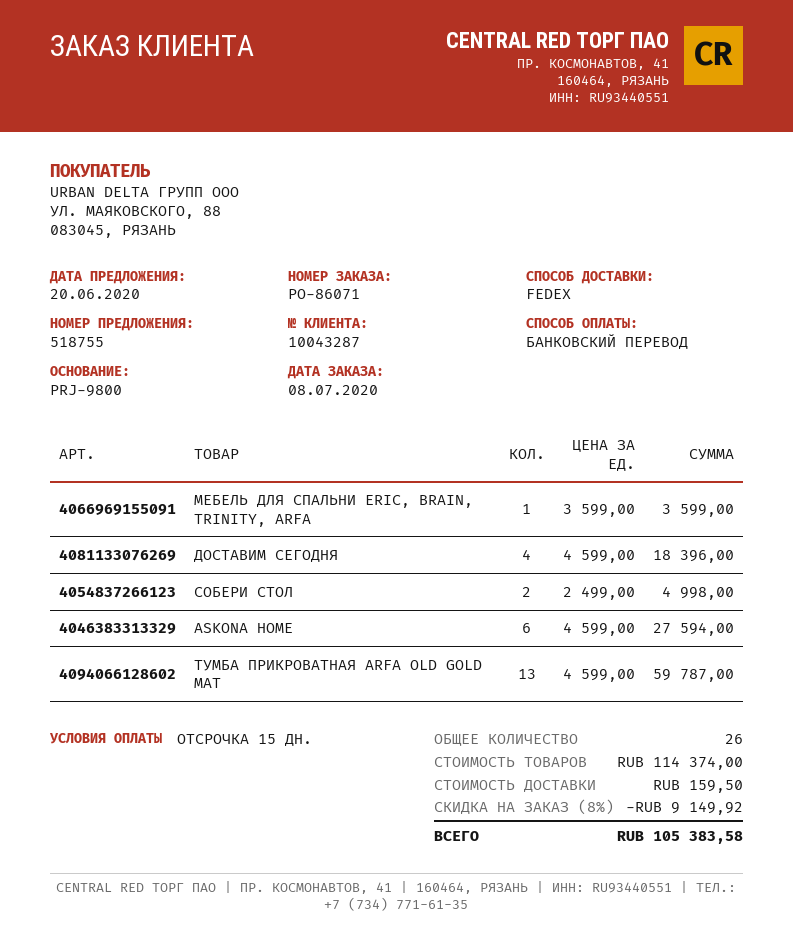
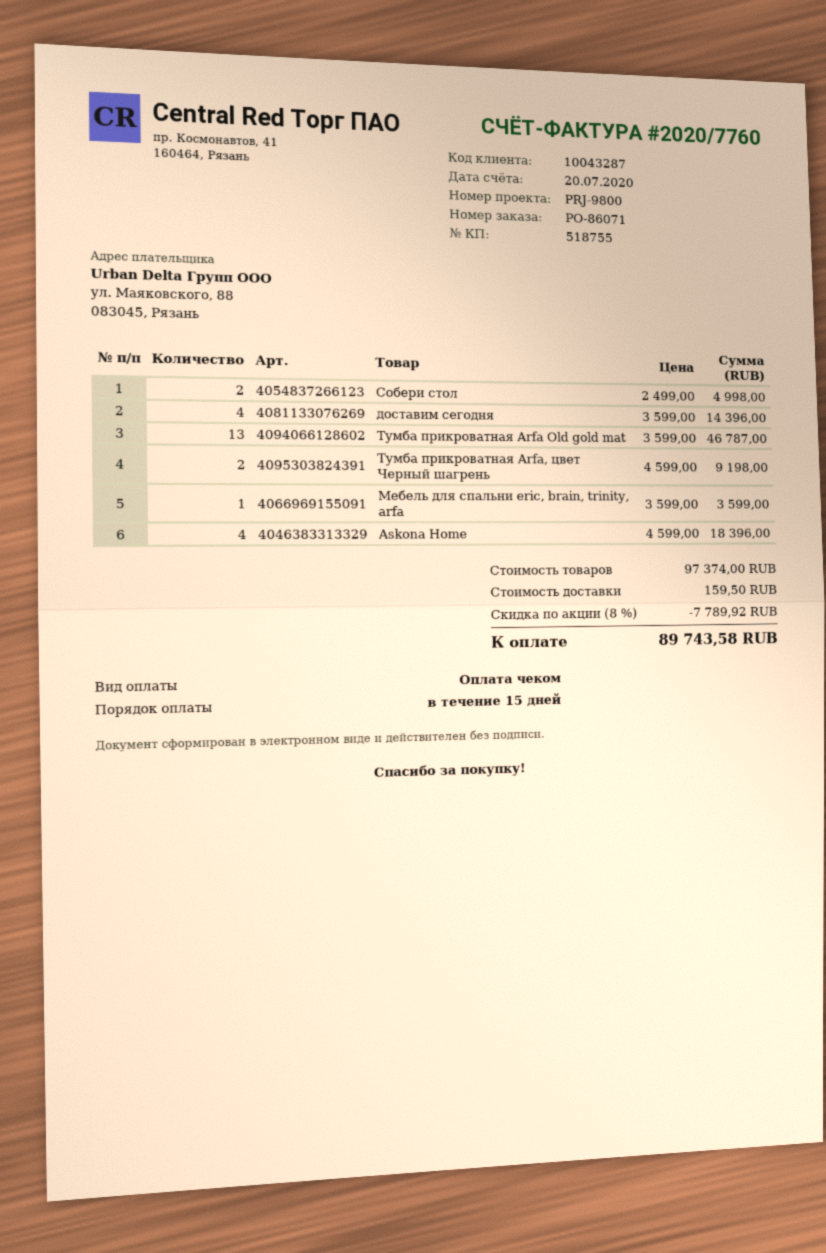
payment method: bank transfer -> cheque
ДОСТАВИМ СЕГОДНЯ: 4 x 4599.00 = 18396.00 -> 4 x 3599.00 = 14396.00
ASKONA HOME: 6 x 4599.00 = 27594.00 -> 4 x 4599.00 = 18396.00
ТУМБА ПРИКРОВАТНАЯ ARFA OLD GOLD MAT: 13 x 4599.00 = 59787.00 -> 13 x 3599.00 = 46787.00
Тумба прикроватная Arfa, цвет Черный шагрень: none -> 2 x 4599.00 = 9198.00
subtotal: 114374.00 -> 97374.00
discount: 8% = 9149.92 -> 8% = 7789.92
total: 105383.58 -> 89743.58

